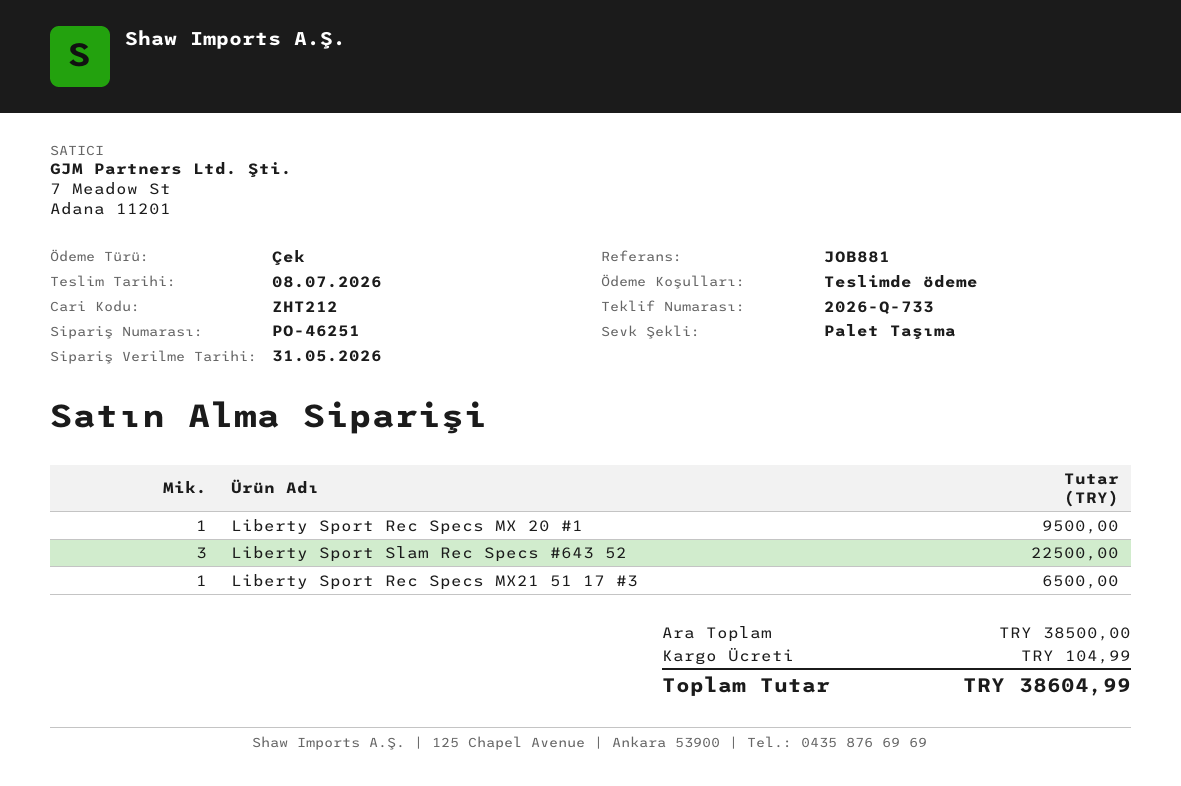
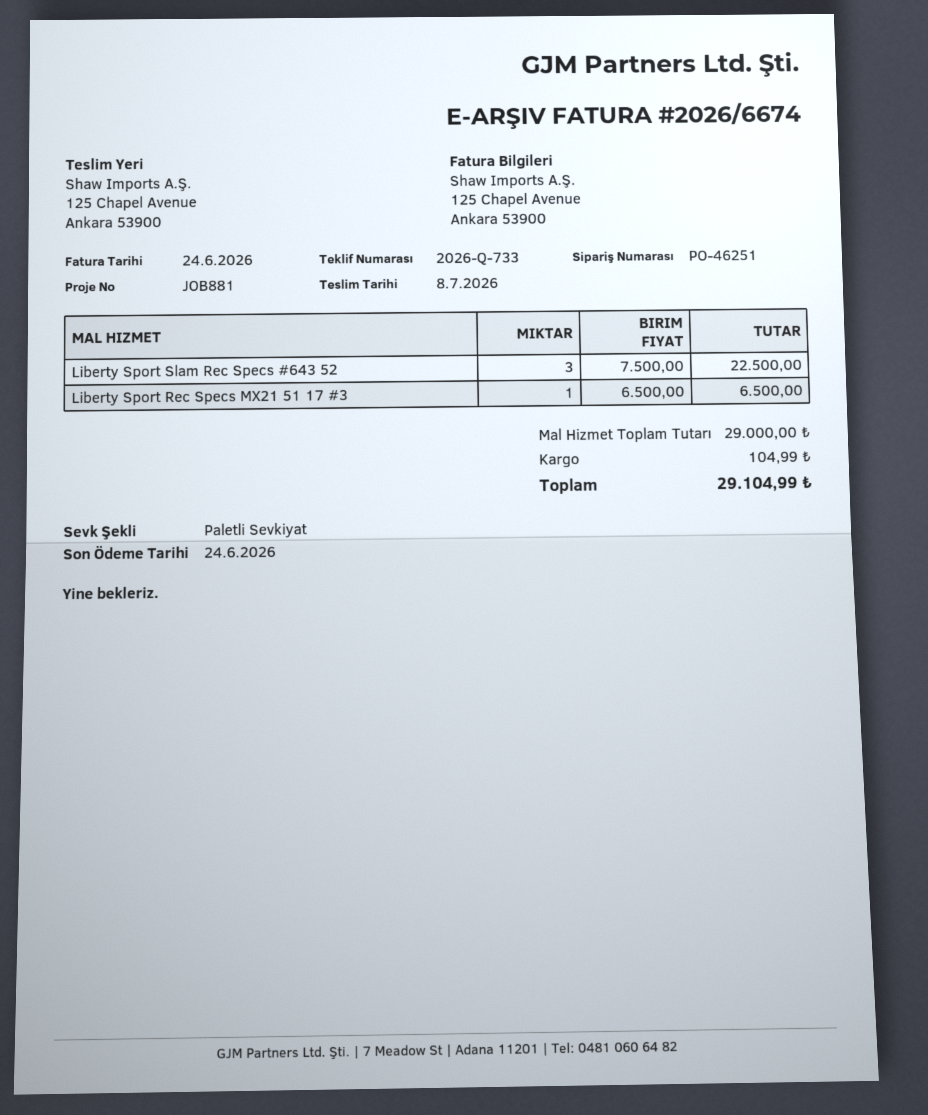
Liberty Sport Rec Specs MX 20 #1: 1 for 9500.00 -> none
subtotal: 38500.00 -> 29000.00
total: 38604.99 -> 29104.99

